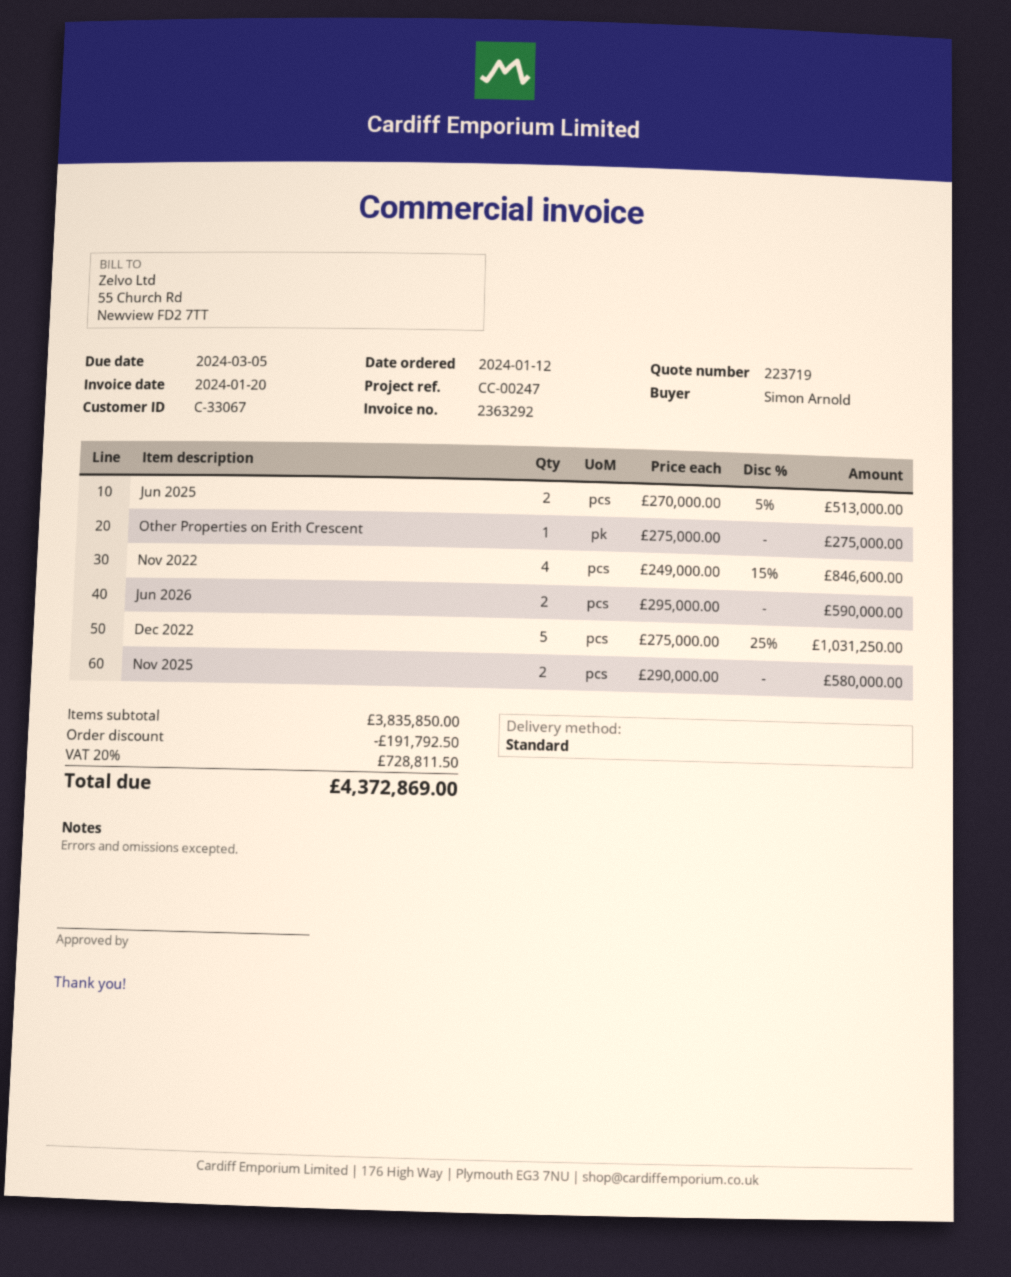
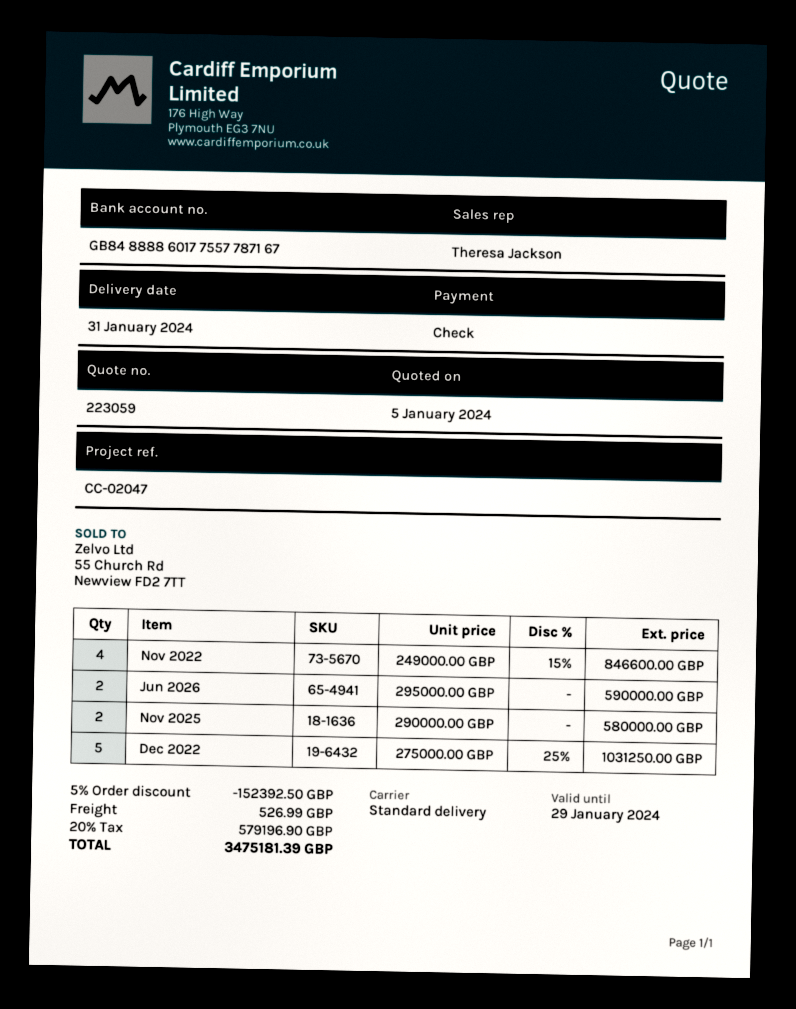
quote number: 223719 -> 223059
reference: CC-00247 -> CC-02047
Jun 2025: 2 x 270000.00 - 5% = 513000.00 -> none
Other Properties on Erith Crescent: 1 x 275000.00 = 275000.00 -> none
discount: 191792.50 -> 152392.50
shipping: none -> 526.99
tax: 20% = 728811.50 -> 20% = 579196.90
total: 4372869.00 -> 3475181.39

